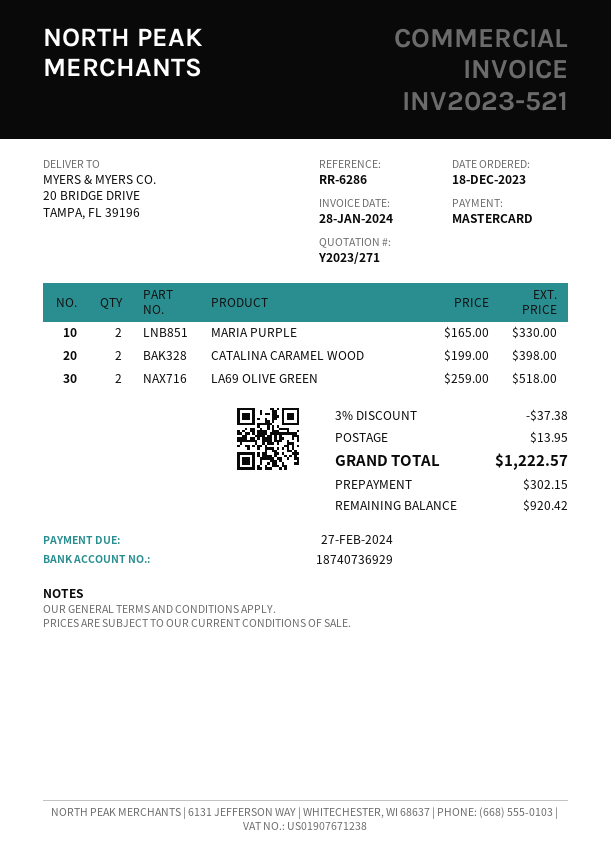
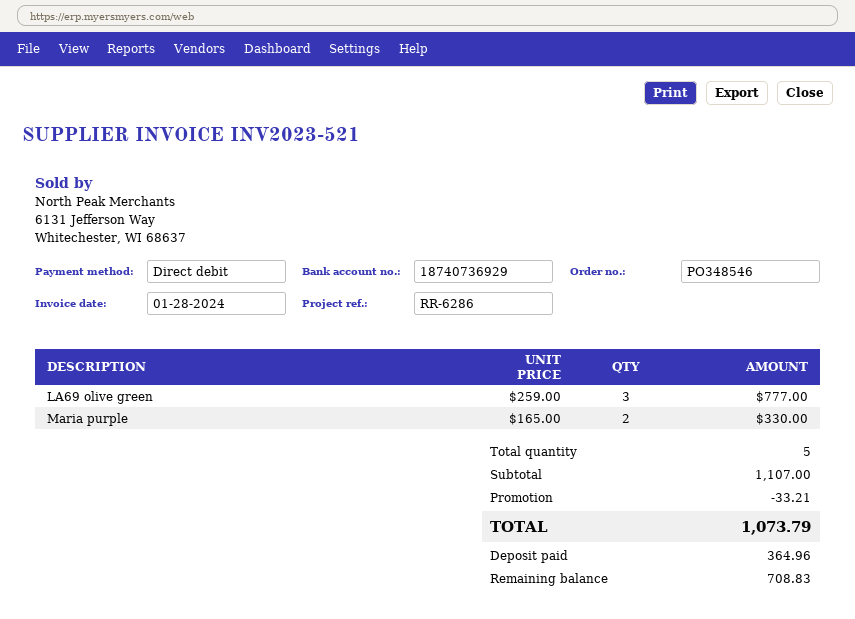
payment method: Mastercard -> direct debit
CATALINA CARAMEL WOOD: 2 x 199.00 = 398.00 -> none
LA69 OLIVE GREEN: 2 x 259.00 = 518.00 -> 3 x 259.00 = 777.00
discount: 37.38 -> 33.21
shipping: 13.95 -> none
total: 1222.57 -> 1073.79
deposit: 302.15 -> 364.96
balance: 920.42 -> 708.83

